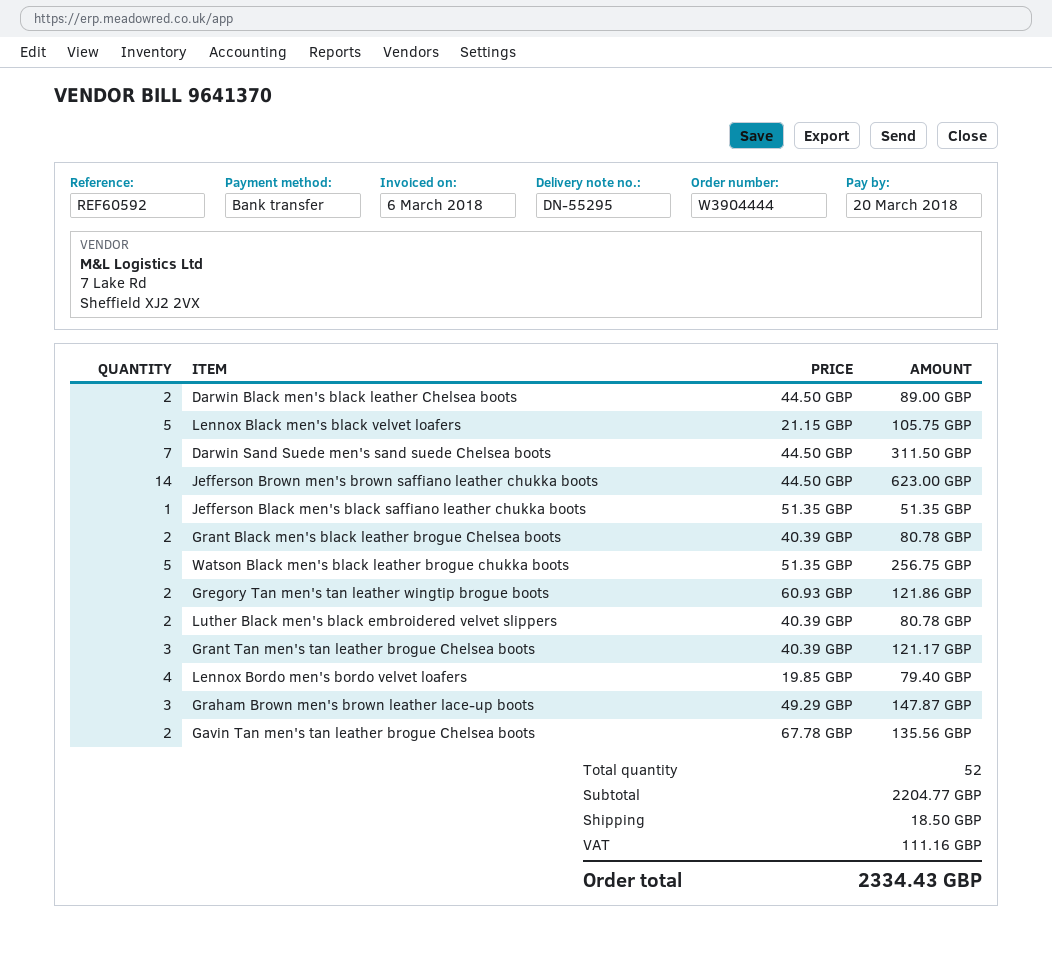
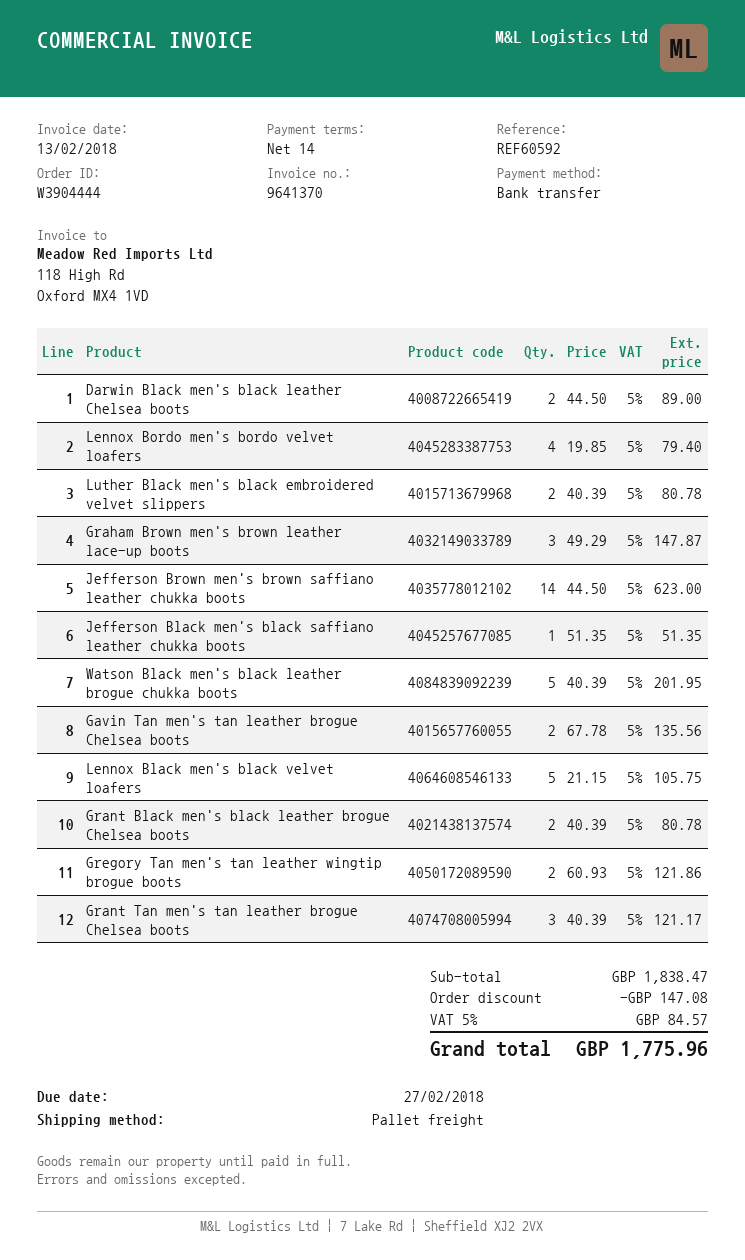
invoice date: 2018-03-06 -> 2018-02-13
due date: 2018-03-20 -> 2018-02-27
Darwin Sand Suede men's sand suede Chelsea boots: 7 x 44.50 = 311.50 -> none
Watson Black men's black leather brogue chukka boots: 5 x 51.35 = 256.75 -> 5 x 40.39 = 201.95
subtotal: 2204.77 -> 1838.47
discount: none -> 147.08
shipping: 18.50 -> none
tax: 111.16 -> 84.57
total: 2334.43 -> 1775.96

